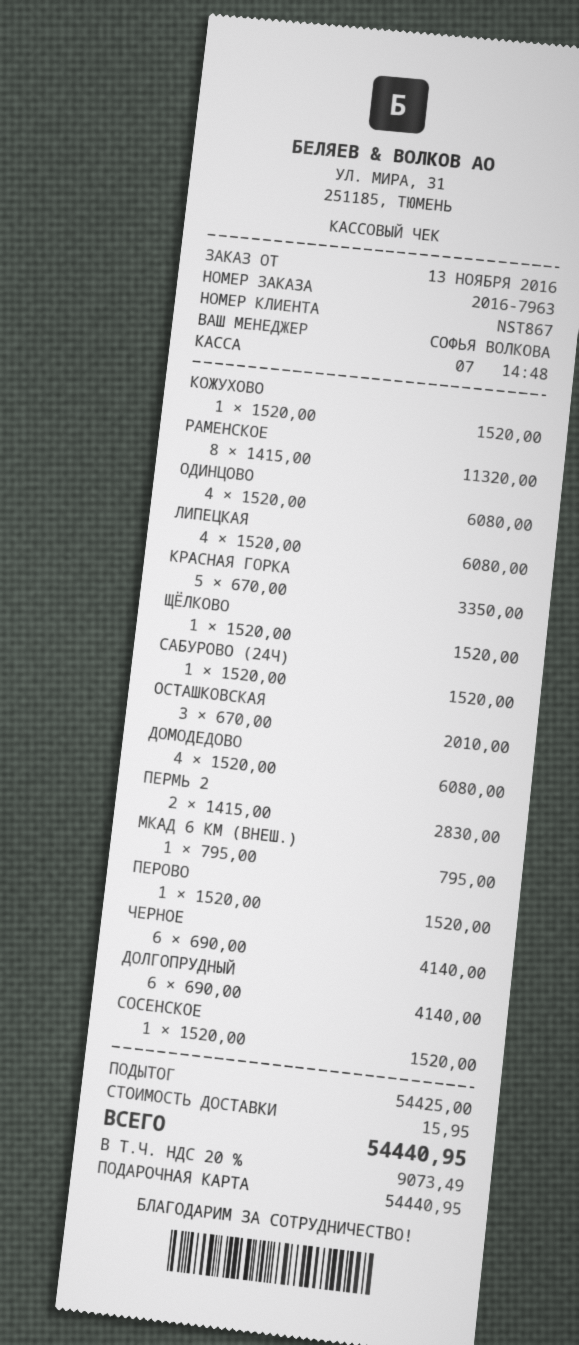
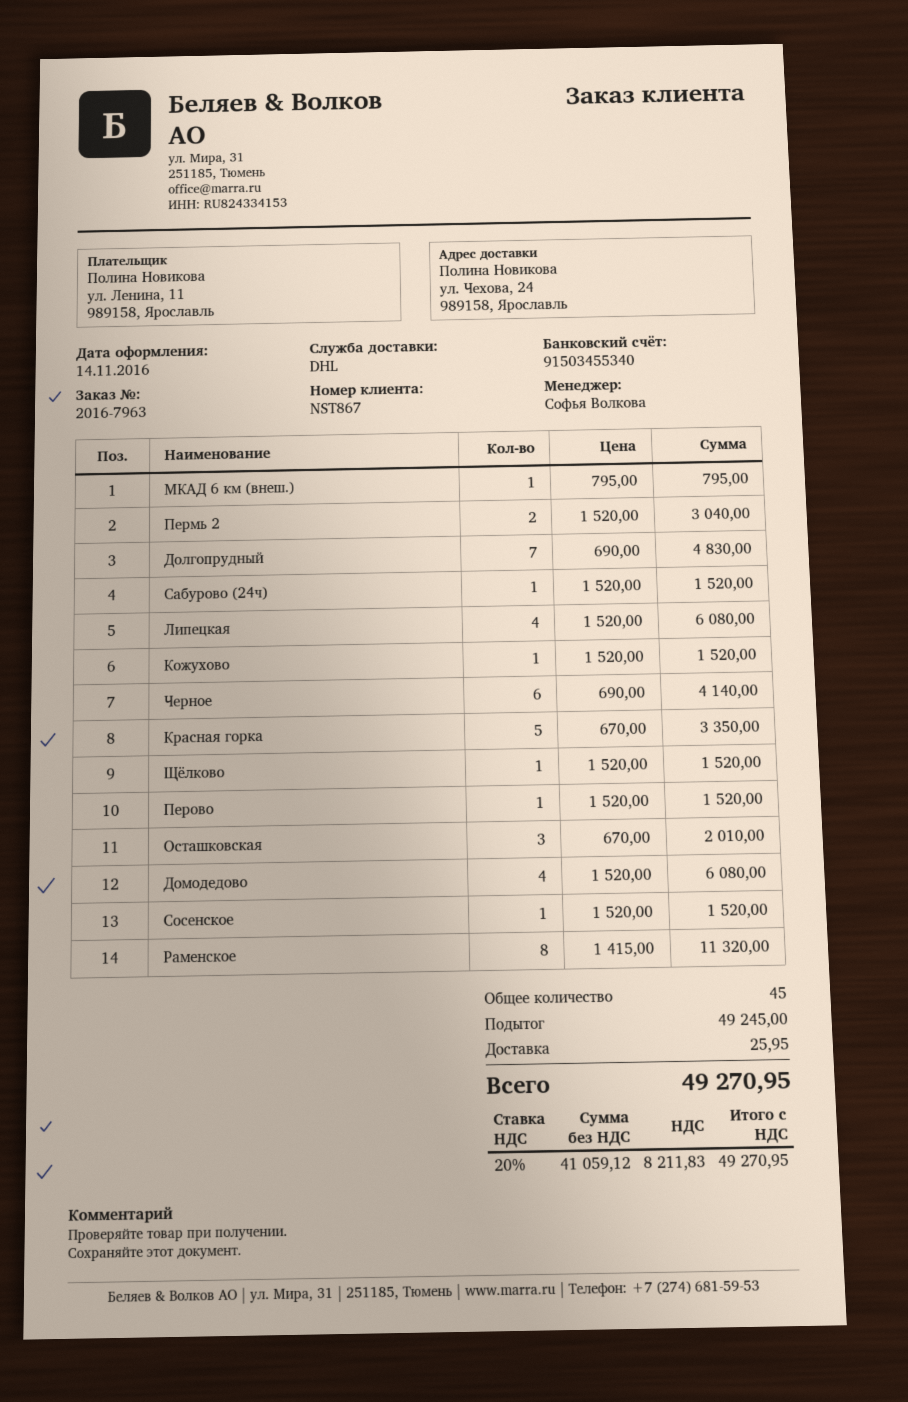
order date: 2016-11-13 -> 2016-11-14
ОДИНЦОВО: 4 x 1520.00 = 6080.00 -> none
ПЕРМЬ 2: 2 x 1415.00 = 2830.00 -> 2 x 1520.00 = 3040.00
ДОЛГОПРУДНЫЙ: 6 x 690.00 = 4140.00 -> 7 x 690.00 = 4830.00
subtotal: 54425.00 -> 49245.00
shipping: 15.95 -> 25.95
tax: 20% = 9073.49 -> 20% = 8211.83
total: 54440.95 -> 49270.95

